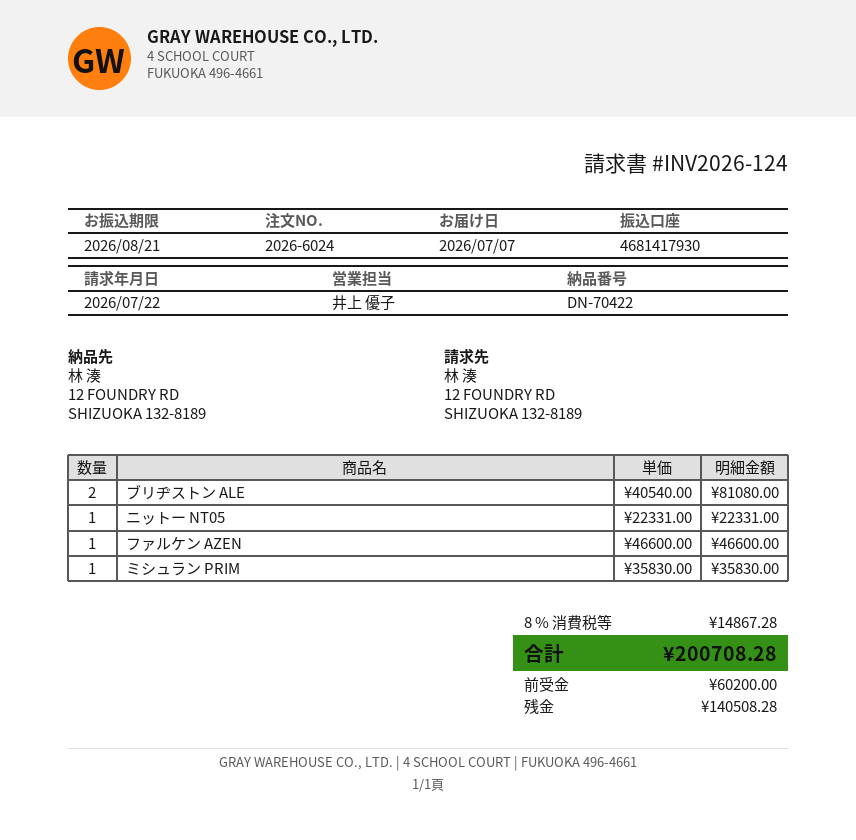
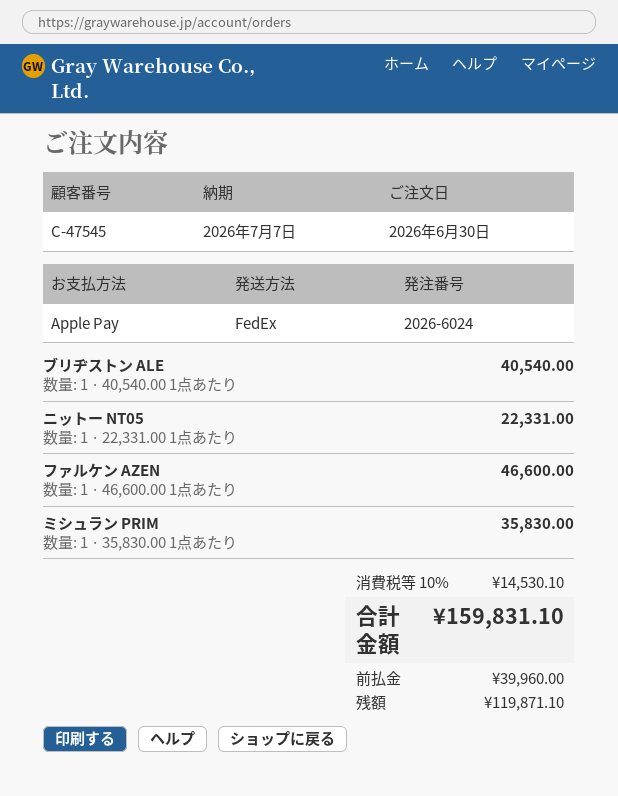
ブリヂストン ALE: 2 x 40540.00 = 81080.00 -> 1 x 40540.00 = 40540.00
tax: 8% = 14867.28 -> 10% = 14530.10
total: 200708.28 -> 159831.10
deposit: 60200.00 -> 39960.00
balance: 140508.28 -> 119871.10

